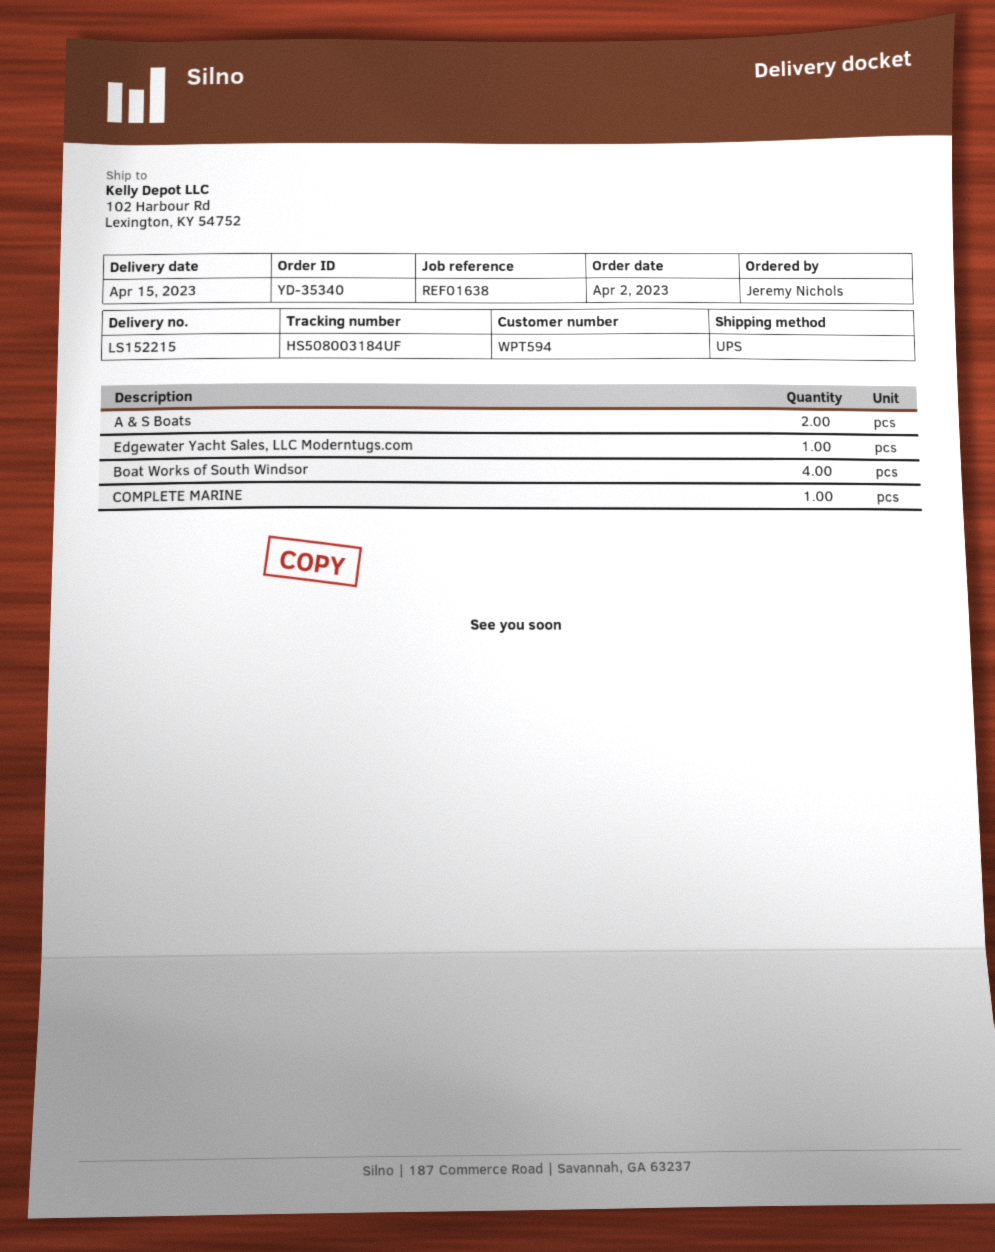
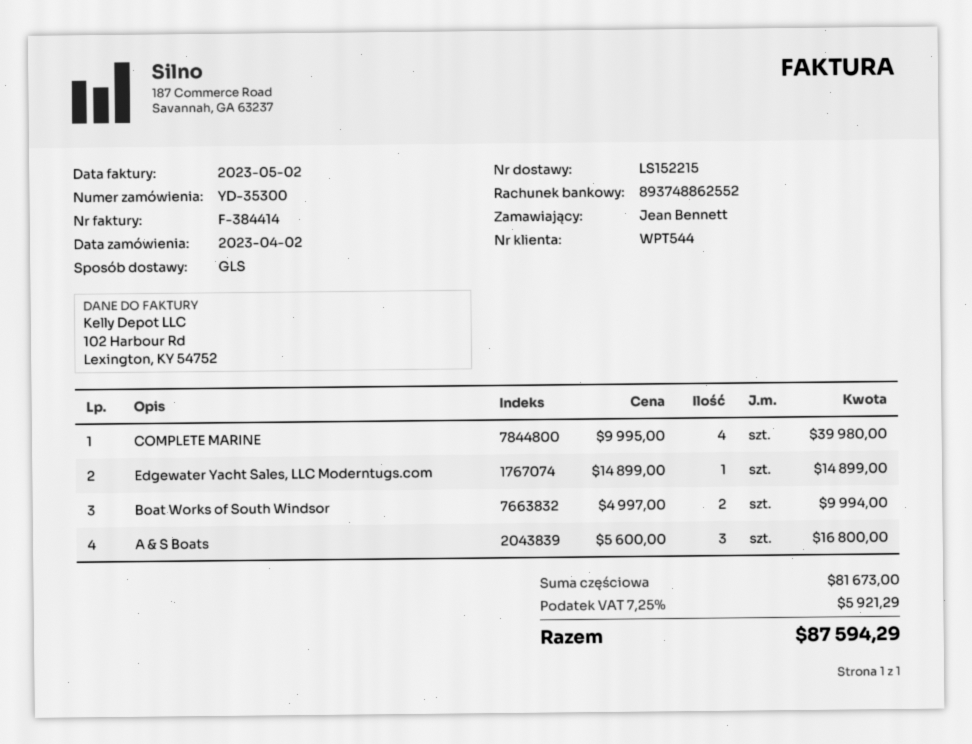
order number: YD-35340 -> YD-35300
customer number: WPT594 -> WPT544
ordered by: Jeremy Nichols -> Jean Bennett
shipping method: UPS -> GLS
A & S Boats: 2 -> 3
Boat Works of South Windsor: 4 -> 2
COMPLETE MARINE: 1 -> 4

